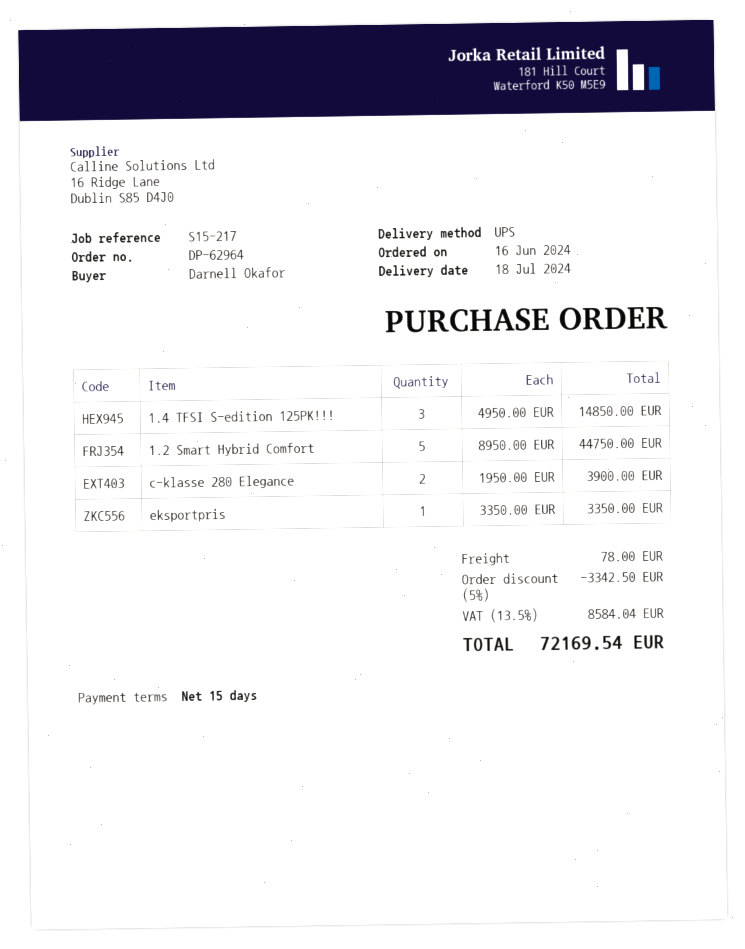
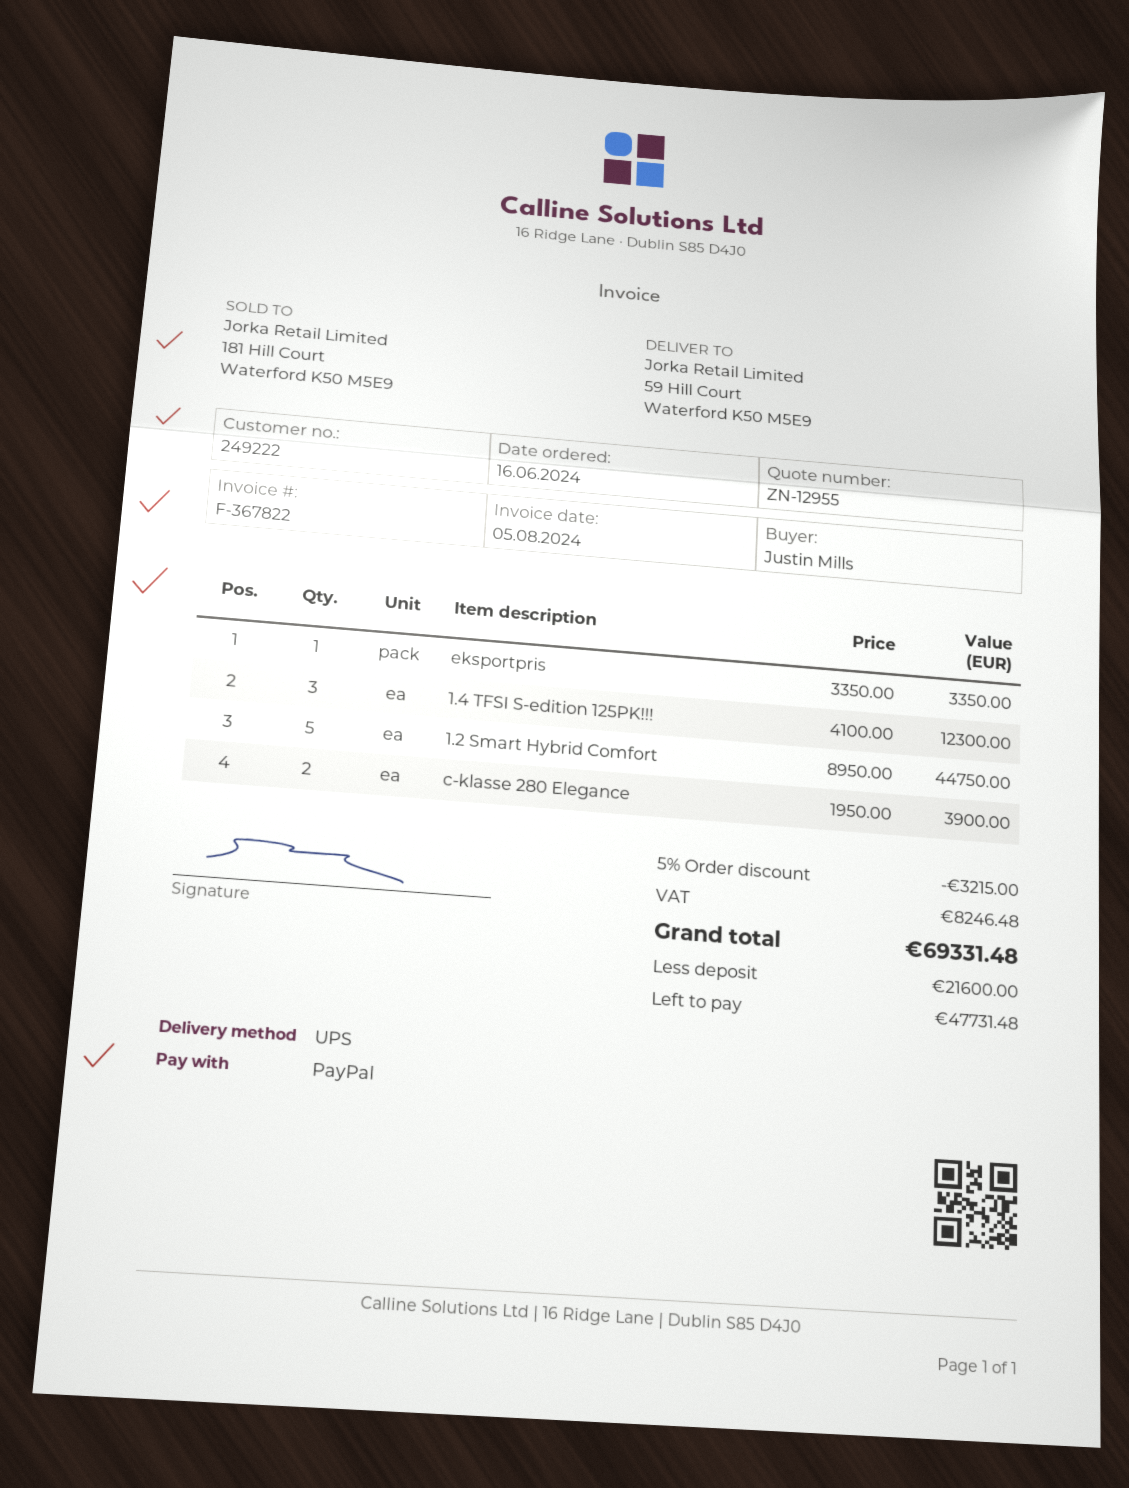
ordered by: Darnell Okafor -> Justin Mills
1.4 TFSI S-edition 125PK!!!: 3 x 4950.00 = 14850.00 -> 3 x 4100.00 = 12300.00
discount: 5% = 3342.50 -> 5% = 3215.00
shipping: 78.00 -> none
tax: 8584.04 -> 8246.48
total: 72169.54 -> 69331.48

